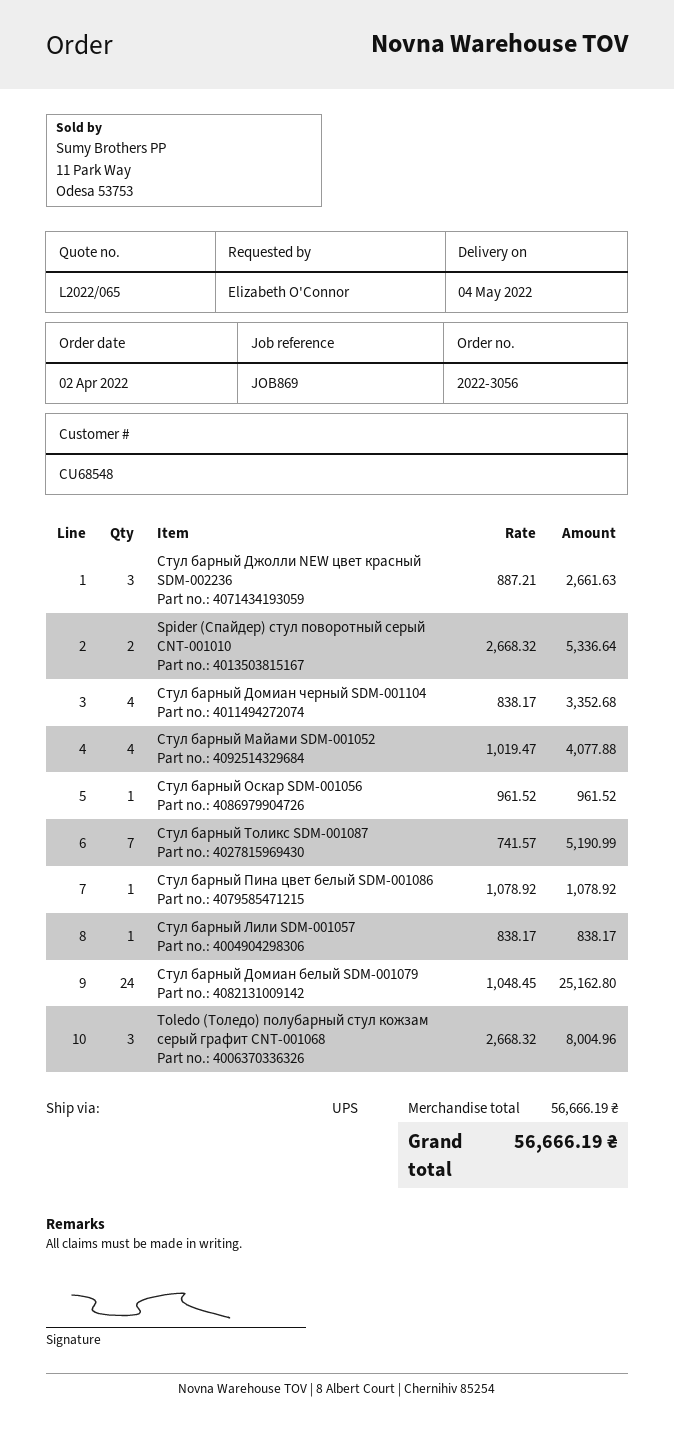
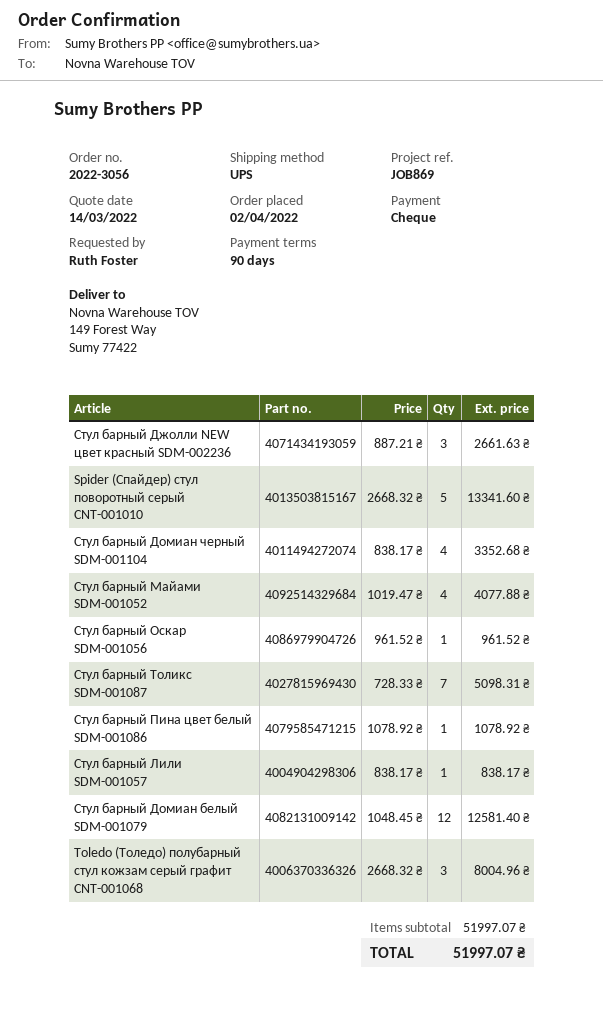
ordered by: Elizabeth O'Connor -> Ruth Foster
Spider (Спайдер) стул поворотный серый CNT-001010: 2 x 2668.32 = 5336.64 -> 5 x 2668.32 = 13341.60
Стул барный Толикс SDM-001087: 7 x 741.57 = 5190.99 -> 7 x 728.33 = 5098.31
Стул барный Домиан белый SDM-001079: 24 x 1048.45 = 25162.80 -> 12 x 1048.45 = 12581.40
subtotal: 56666.19 -> 51997.07
total: 56666.19 -> 51997.07

